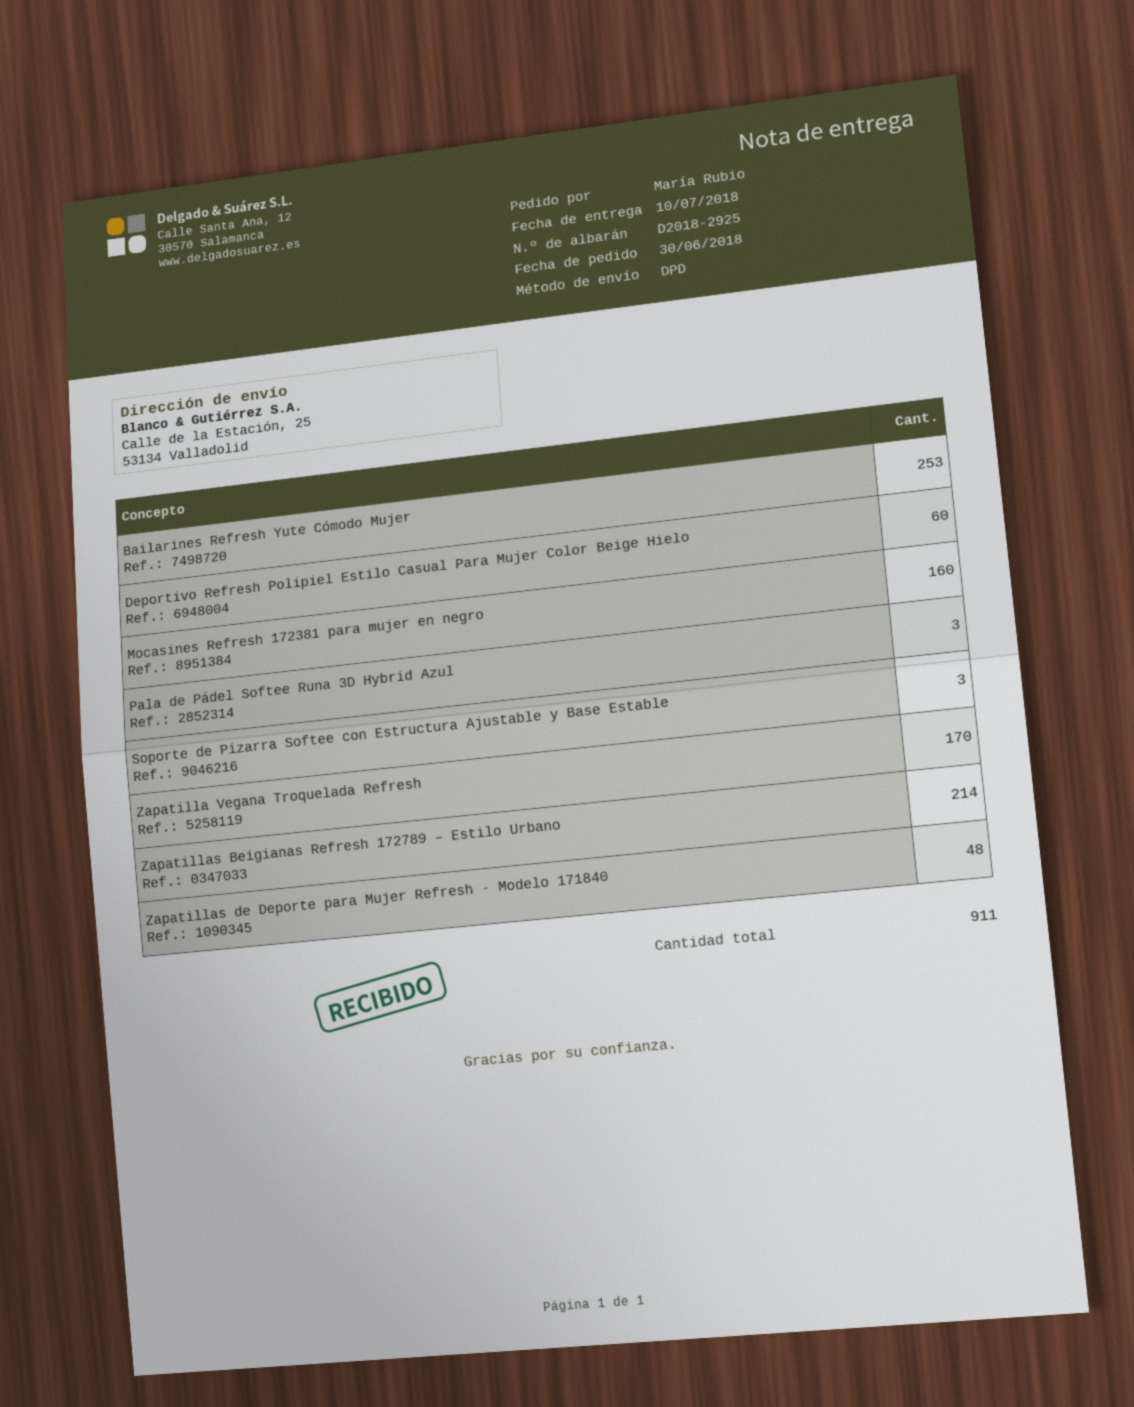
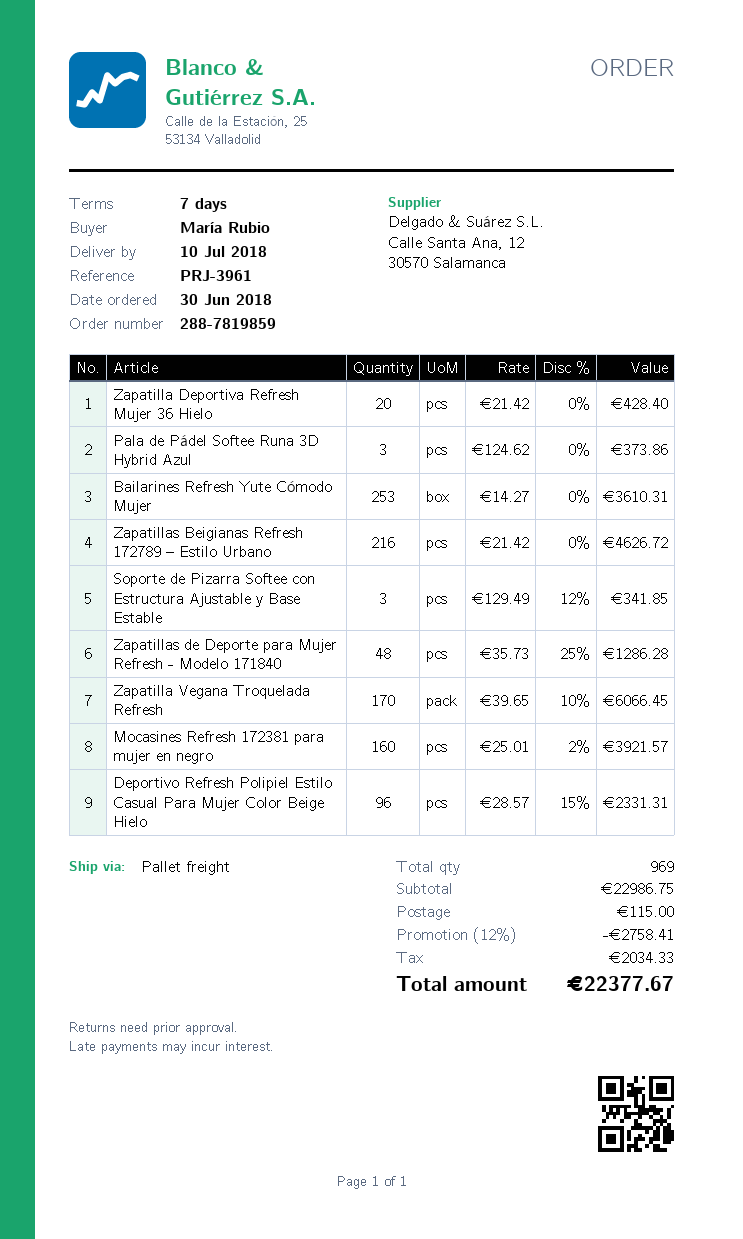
shipping method: DPD -> pallet freight
Deportivo Refresh Polipiel Estilo Casual Para Mujer Color Beige Hielo: 60 -> 96
Zapatillas Beigianas Refresh 172789 – Estilo Urbano: 214 -> 216
Zapatilla Deportiva Refresh Mujer 36 Hielo: none -> 20
total quantity: 911 -> 969

